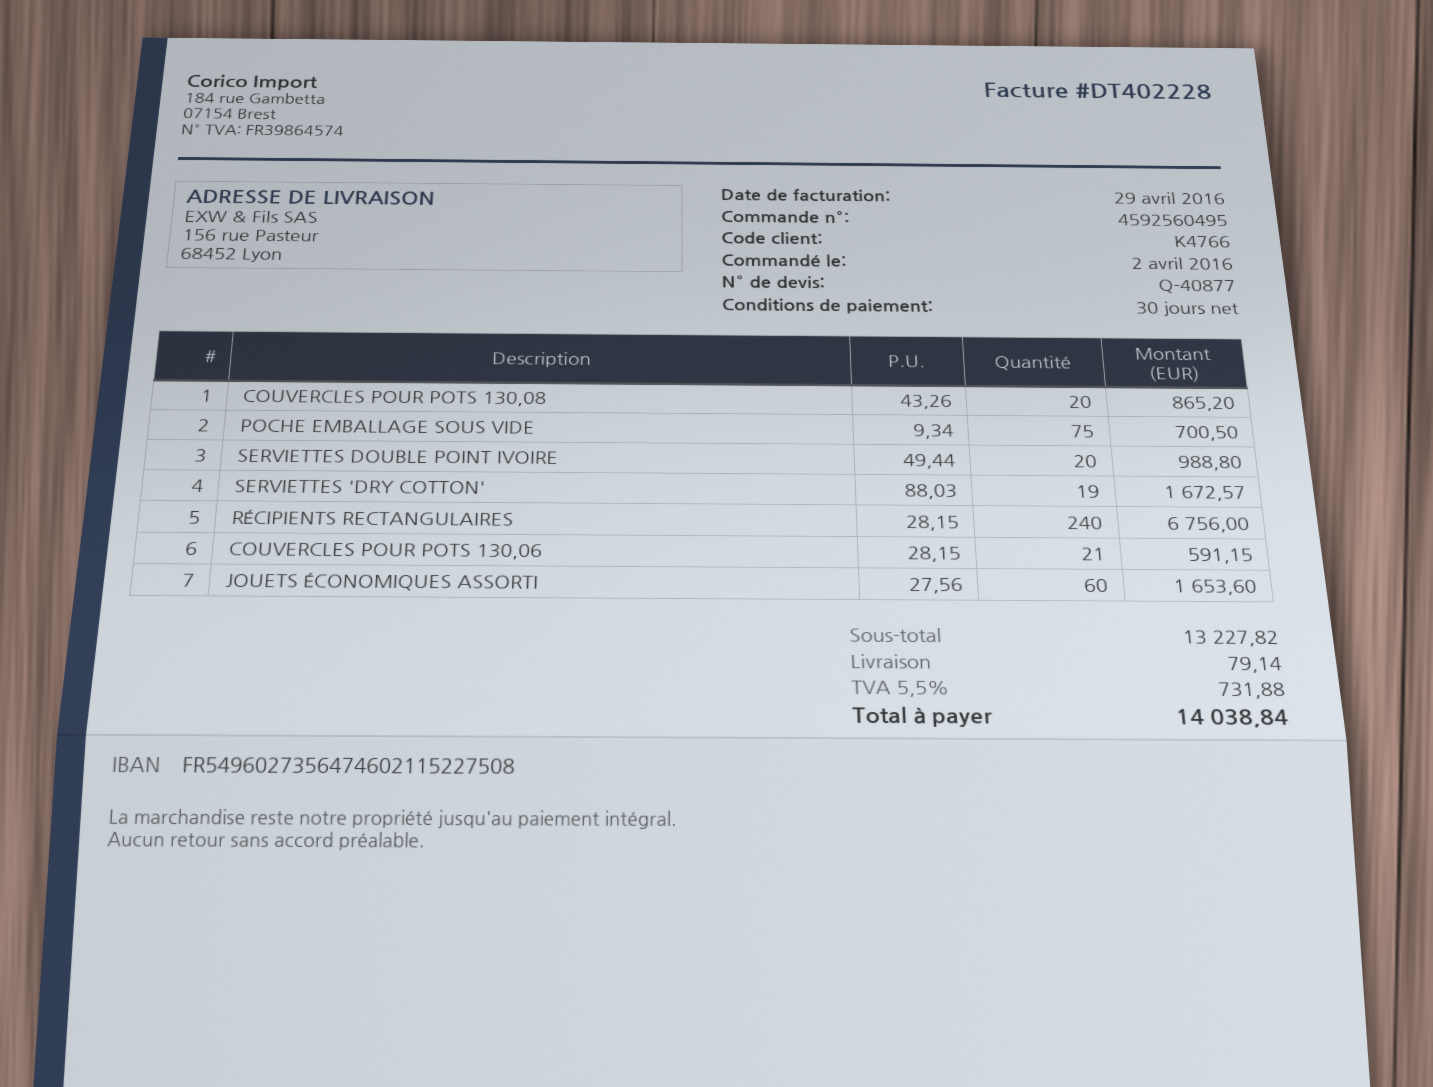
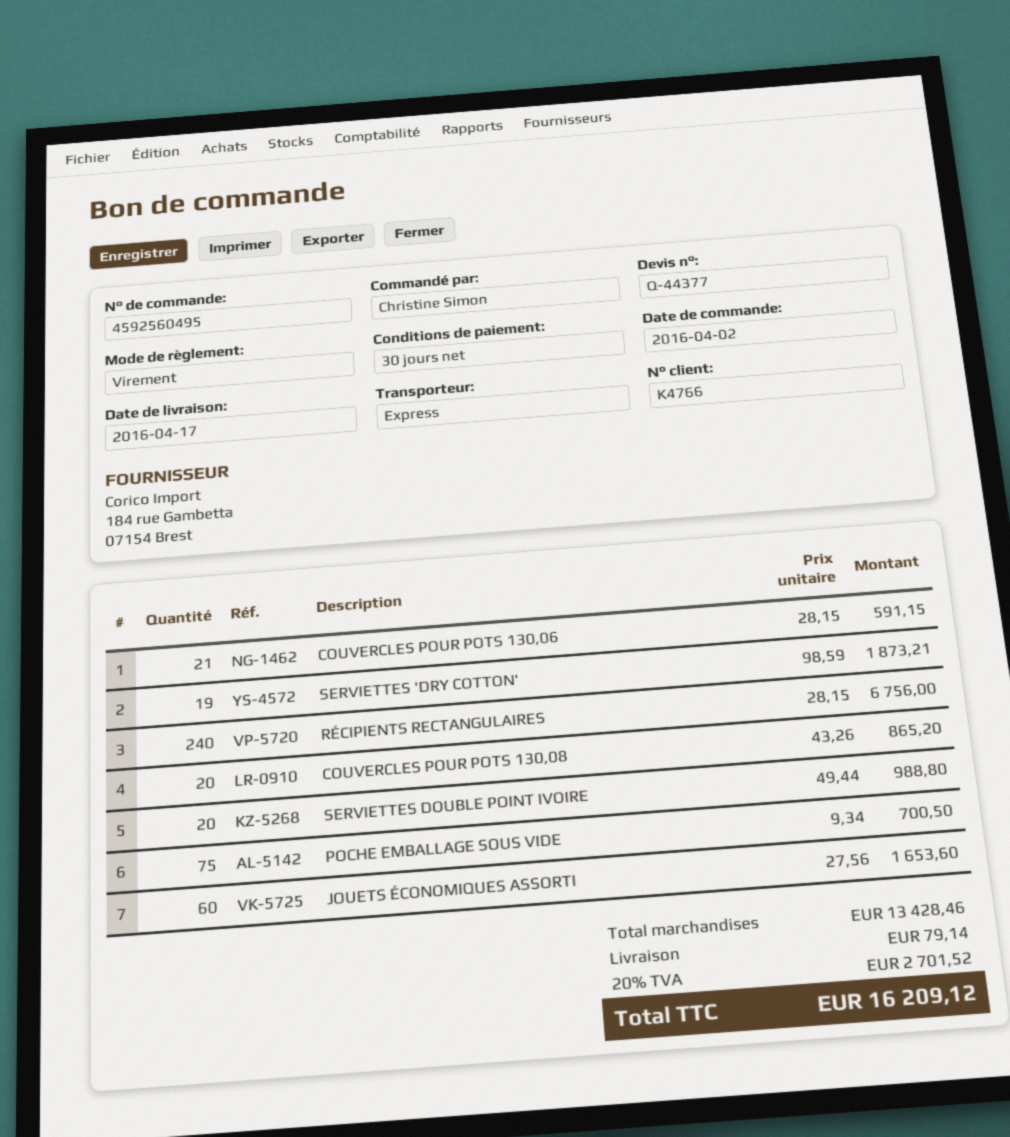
quote number: Q-40877 -> Q-44377
SERVIETTES 'DRY COTTON': 19 x 88.03 = 1672.57 -> 19 x 98.59 = 1873.21
subtotal: 13227.82 -> 13428.46
tax: 5.5% = 731.88 -> 20% = 2701.52
total: 14038.84 -> 16209.12

